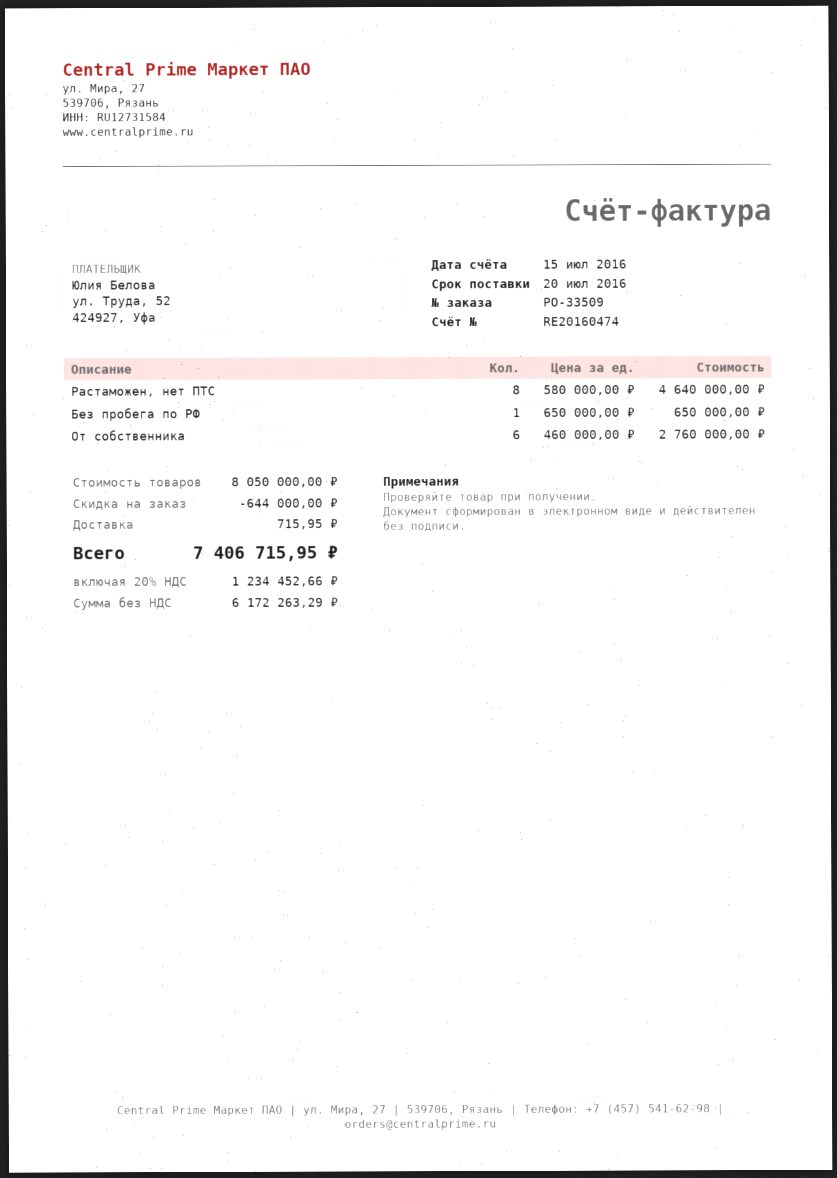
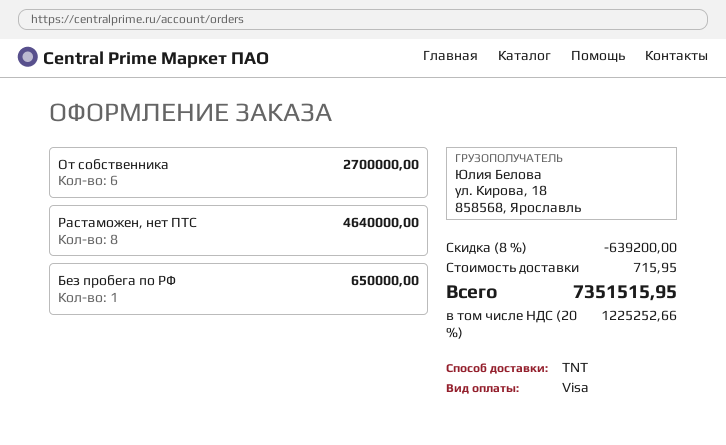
От собственника: 6 for 2760000.00 -> 6 for 2700000.00
discount: 644000.00 -> 639200.00
tax: 20% = 1234452.66 -> 20% = 1225252.66
total: 7406715.95 -> 7351515.95

